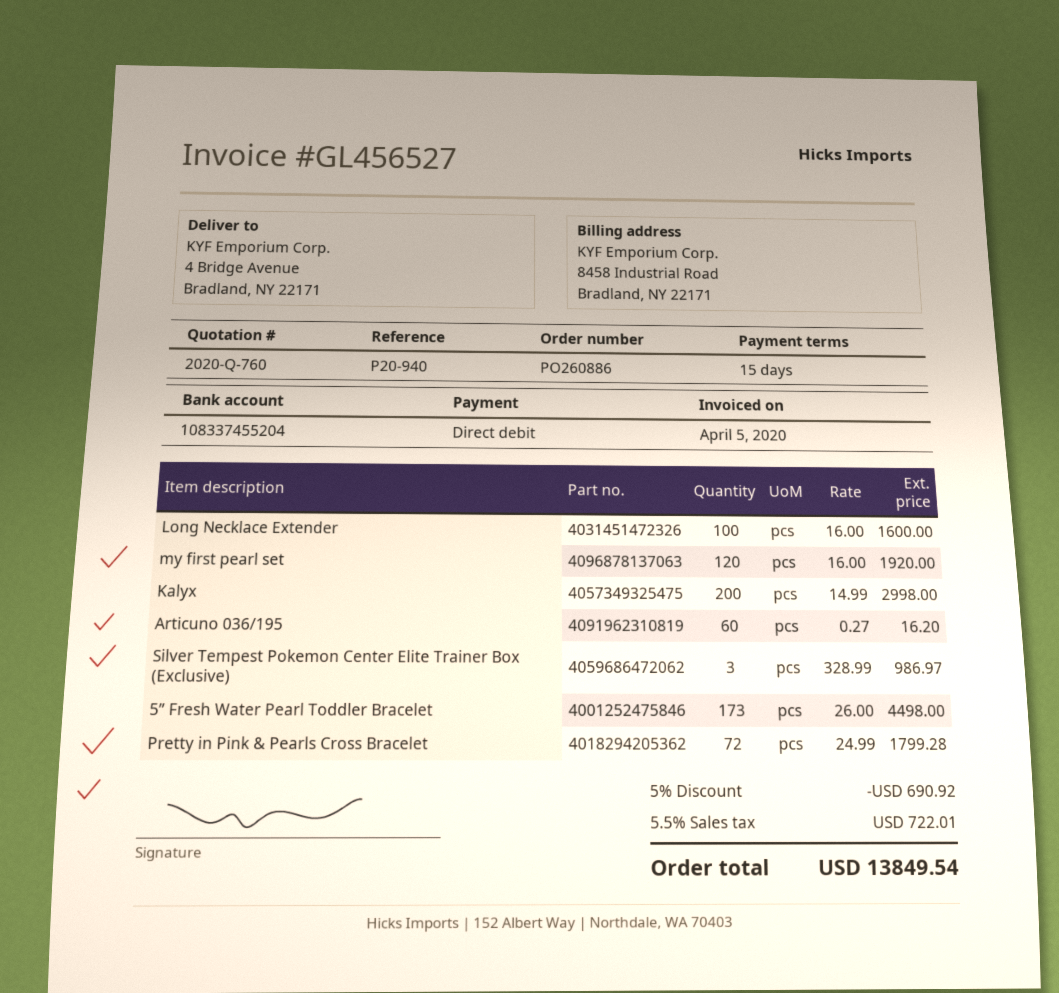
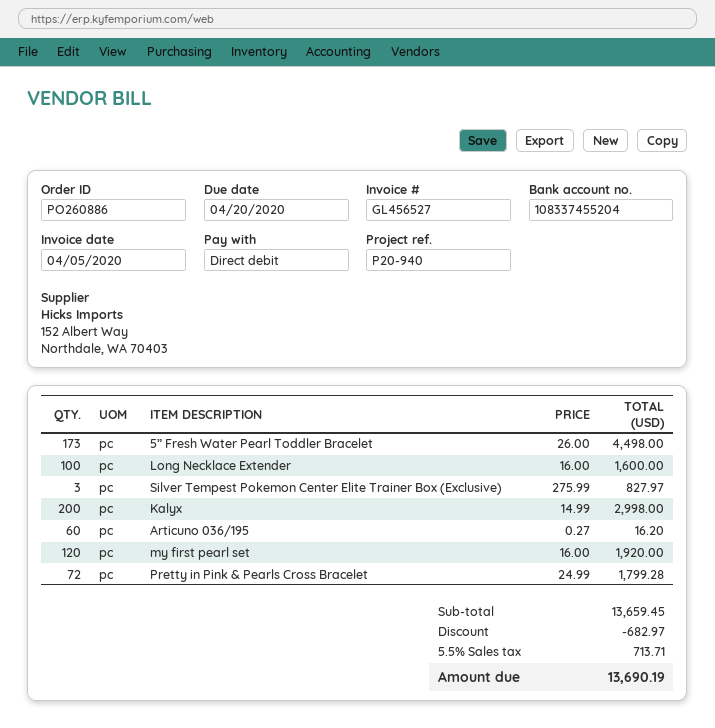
Silver Tempest Pokemon Center Elite Trainer Box (Exclusive): 3 x 328.99 = 986.97 -> 3 x 275.99 = 827.97
discount: 690.92 -> 682.97
tax: 5.5% = 722.01 -> 5.5% = 713.71
total: 13849.54 -> 13690.19

